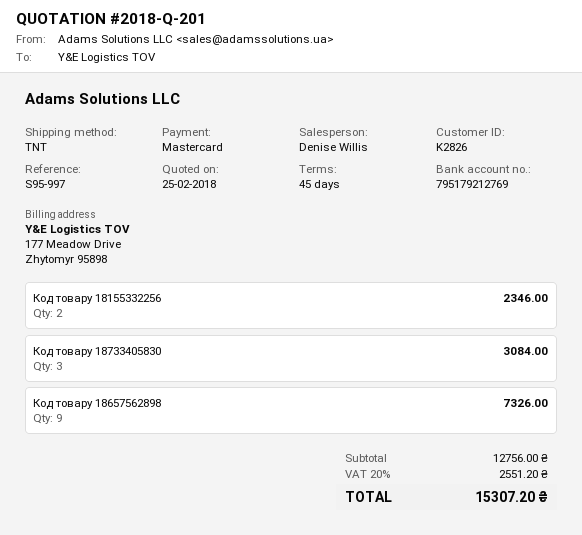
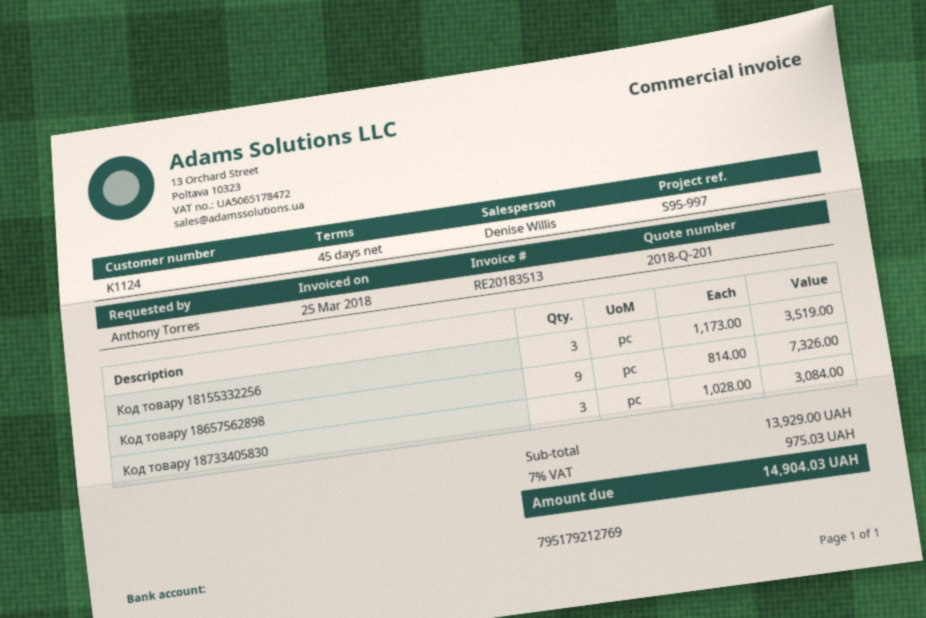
customer number: K2826 -> K1124
Код товару 18155332256: 2 for 2346.00 -> 3 for 3519.00
subtotal: 12756.00 -> 13929.00
tax: 20% = 2551.20 -> 7% = 975.03
total: 15307.20 -> 14904.03

